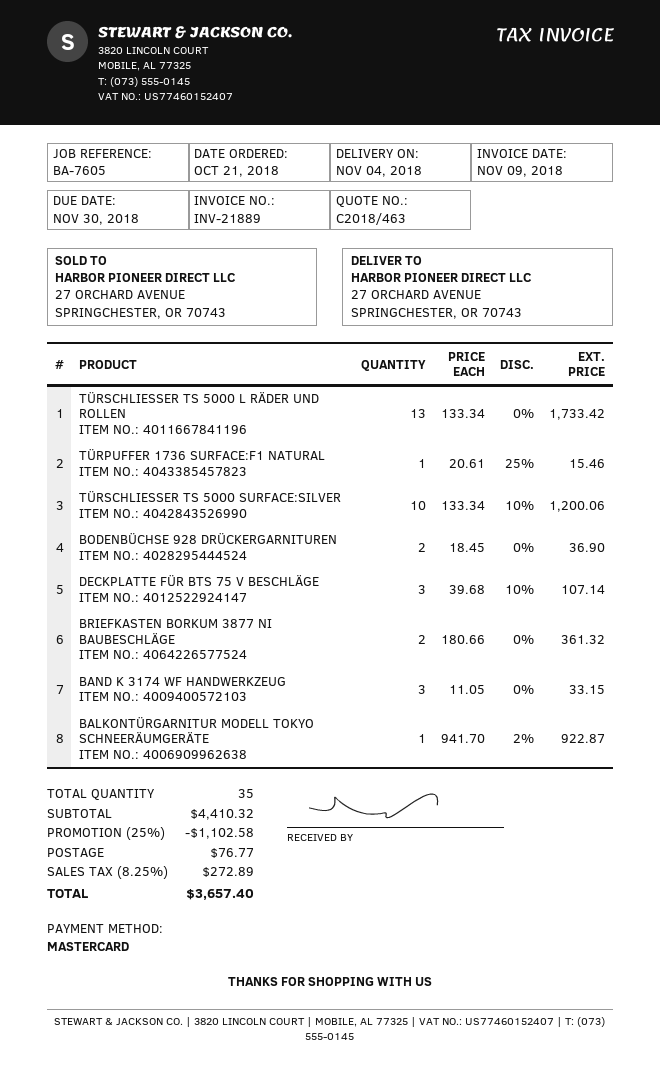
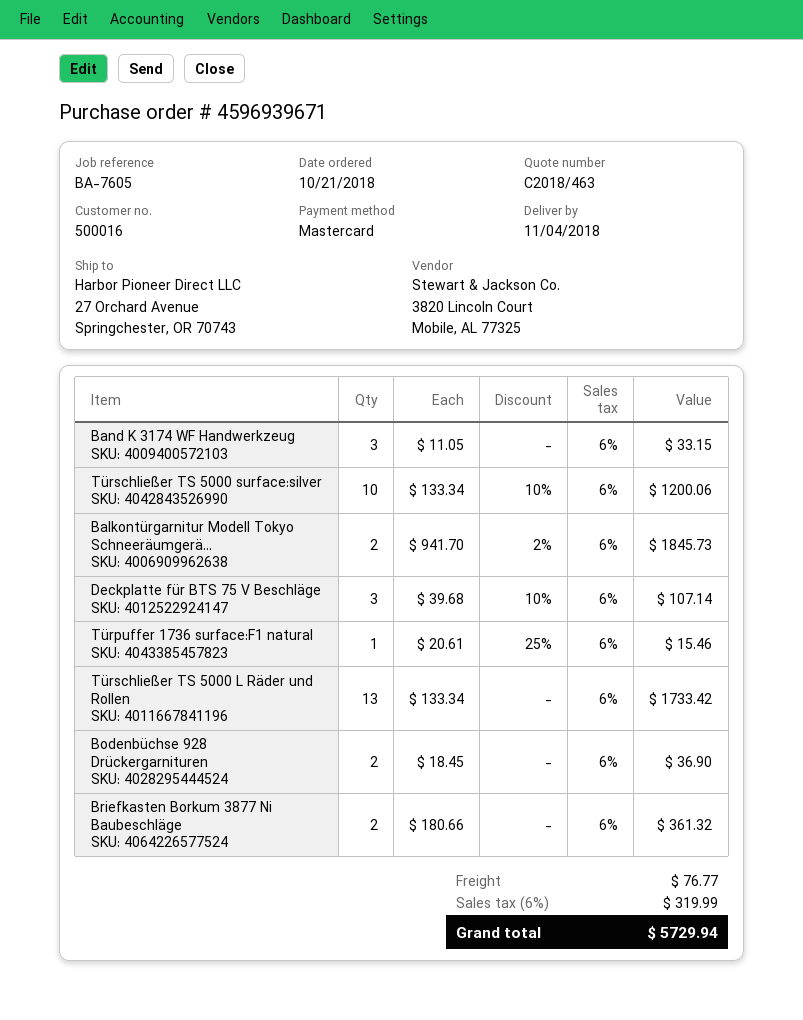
BALKONTÜRGARNITUR MODELL TOKYO SCHNEERÄUMGERÄTE: 1 x 941.70 - 2% = 922.87 -> 2 x 941.70 - 2% = 1845.73
discount: 25% = 1102.58 -> none
tax: 8.25% = 272.89 -> 6% = 319.99
total: 3657.40 -> 5729.94

